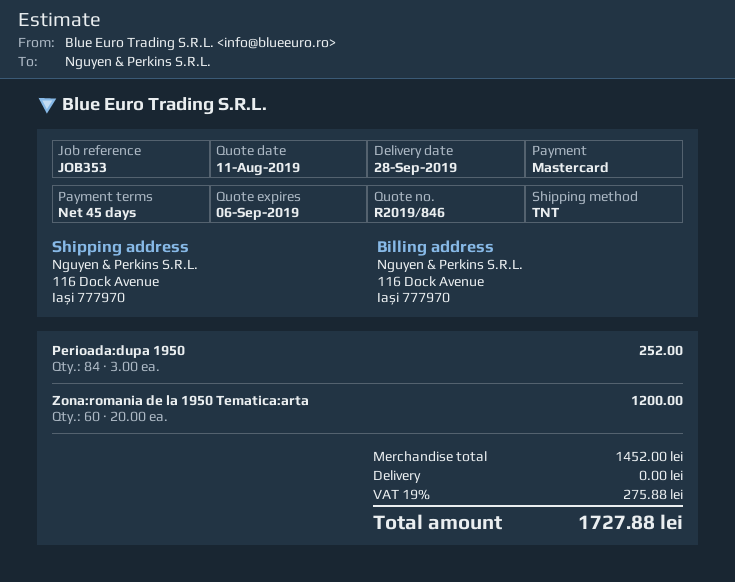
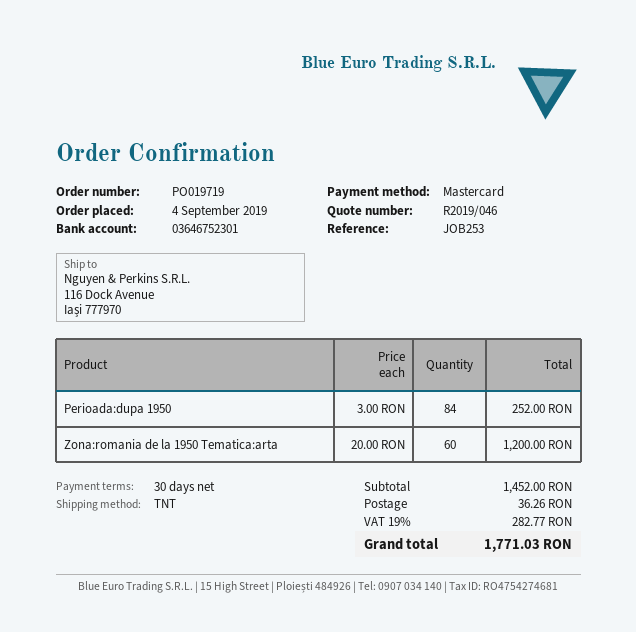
quote number: R2019/846 -> R2019/046
payment terms: 45 days -> 30 days
reference: JOB353 -> JOB253
shipping: 0.00 -> 36.26
tax: 19% = 275.88 -> 19% = 282.77
total: 1727.88 -> 1771.03

